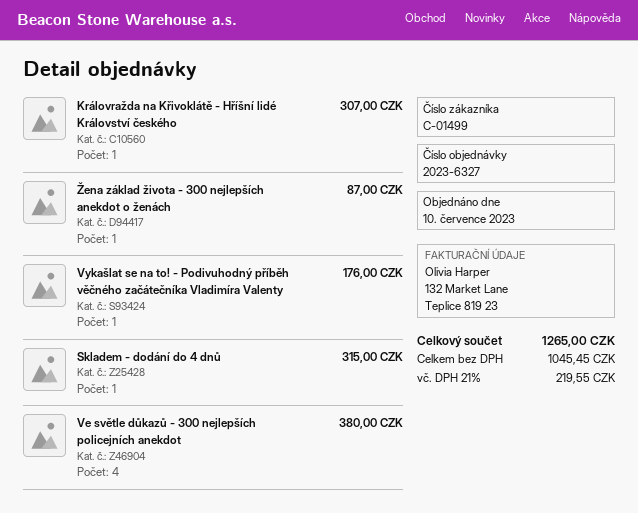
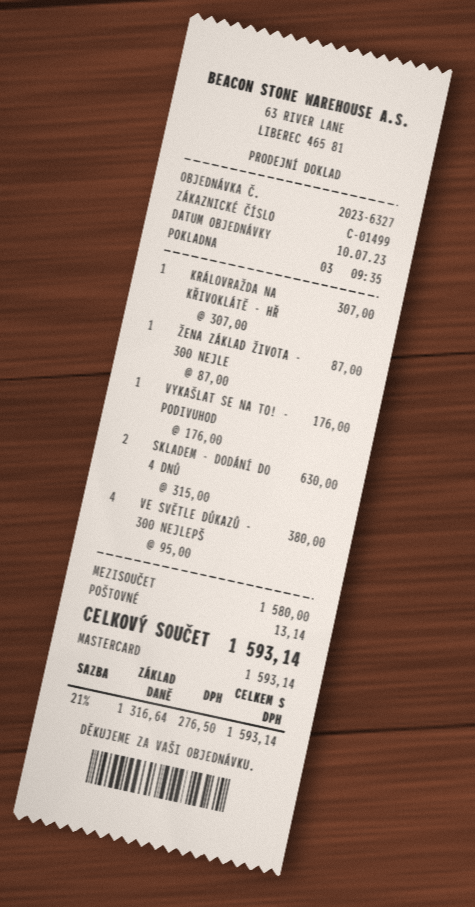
Skladem - dodání do 4 dnů: 1 for 315.00 -> 2 for 630.00
shipping: none -> 13.14
net: 1045.45 -> 1316.64
tax: 21% = 219.55 -> 21% = 276.50
total: 1265.00 -> 1593.14

